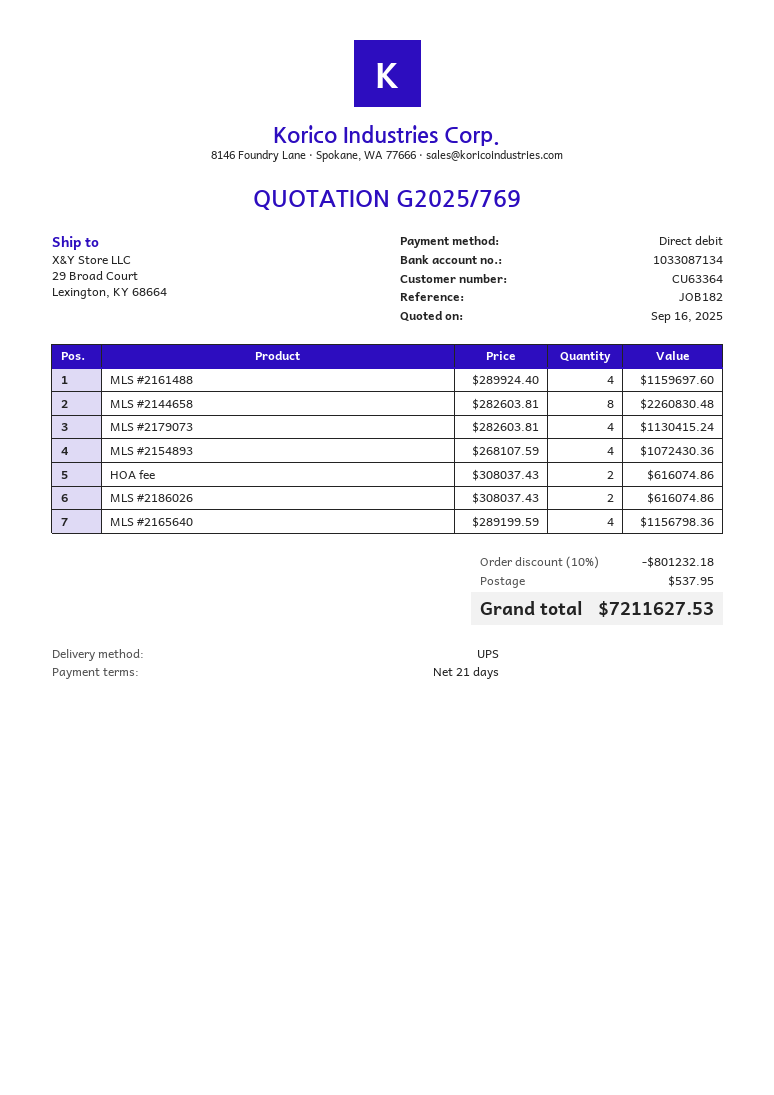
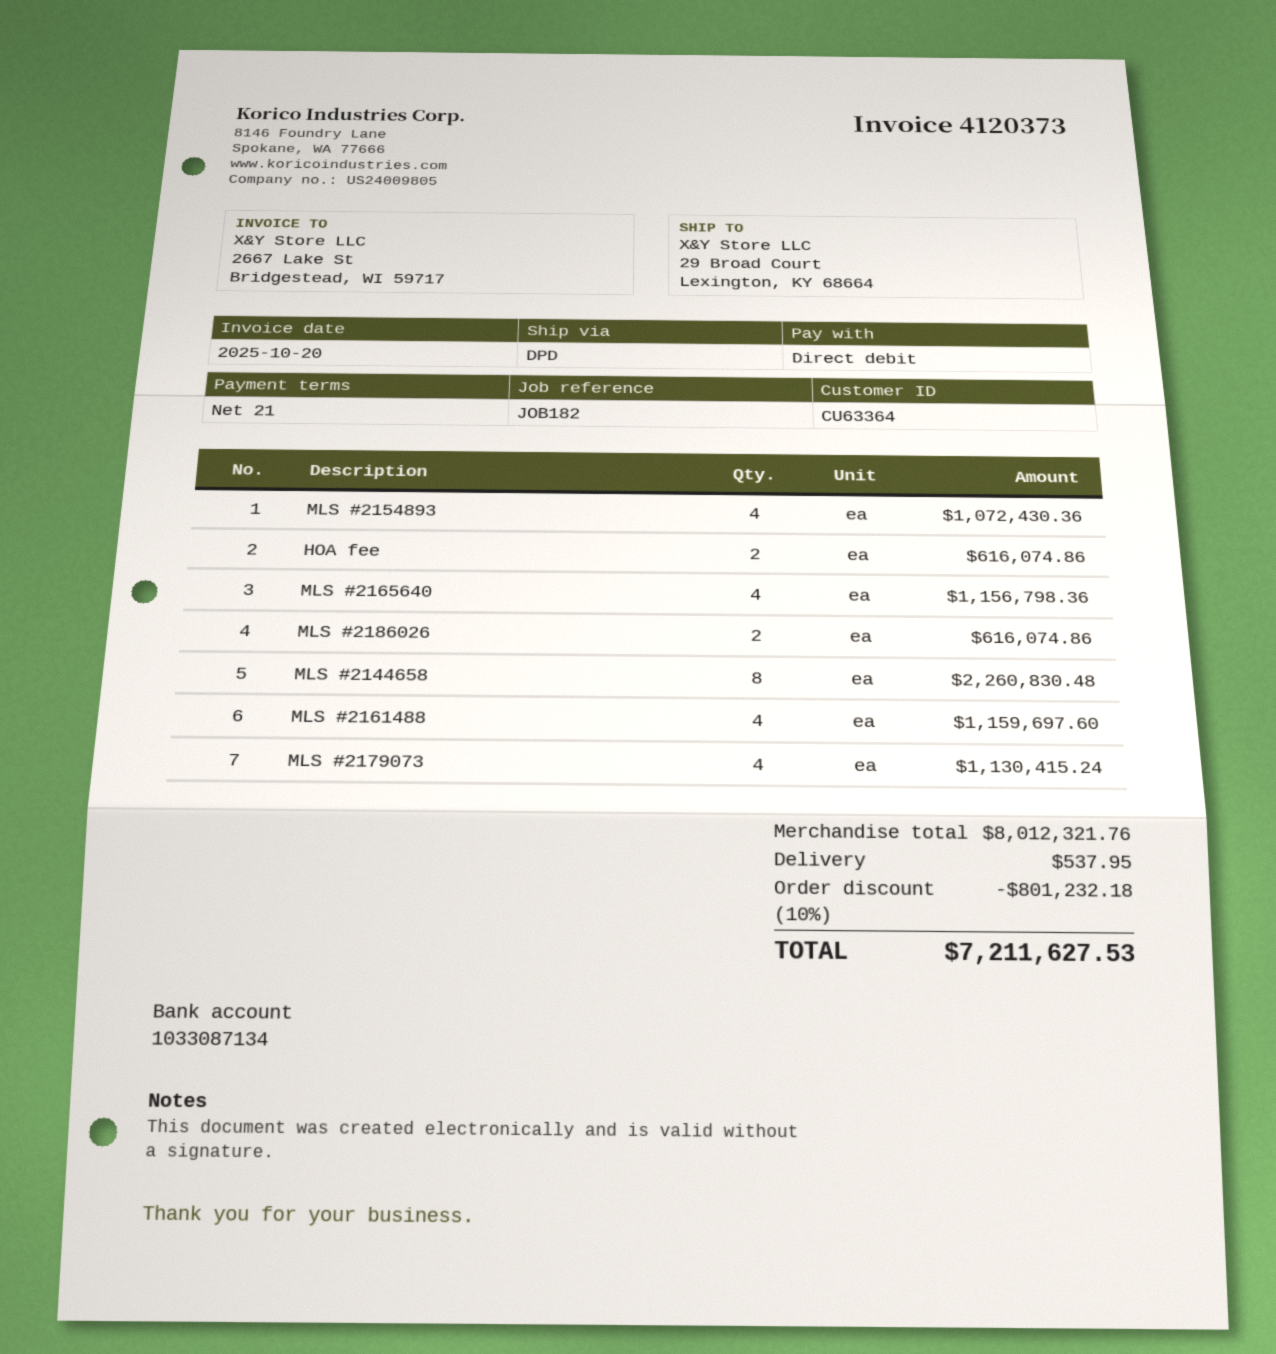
shipping method: UPS -> DPD

